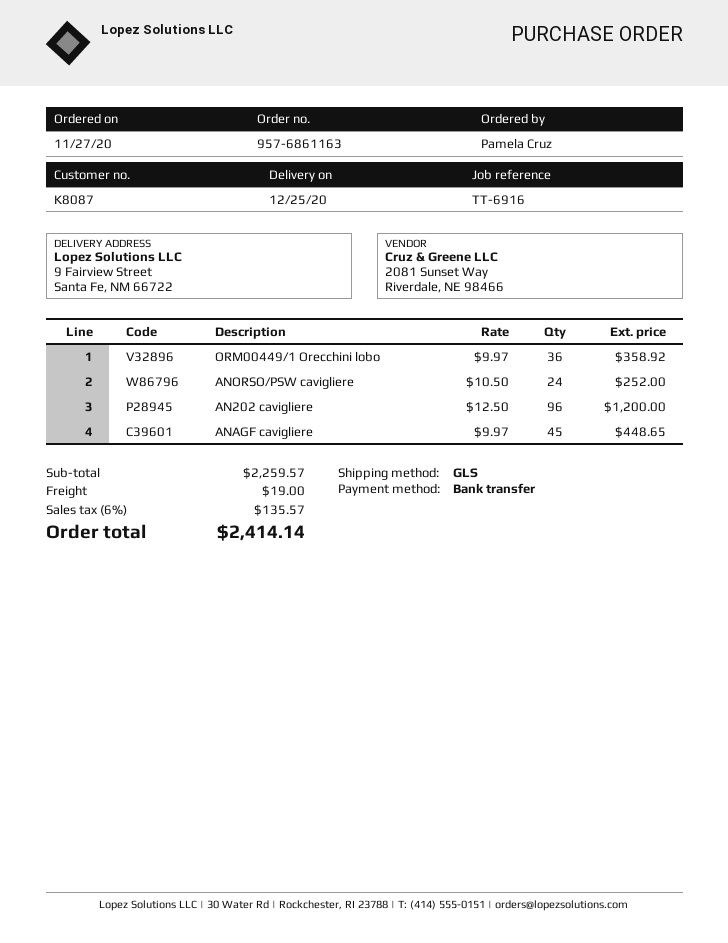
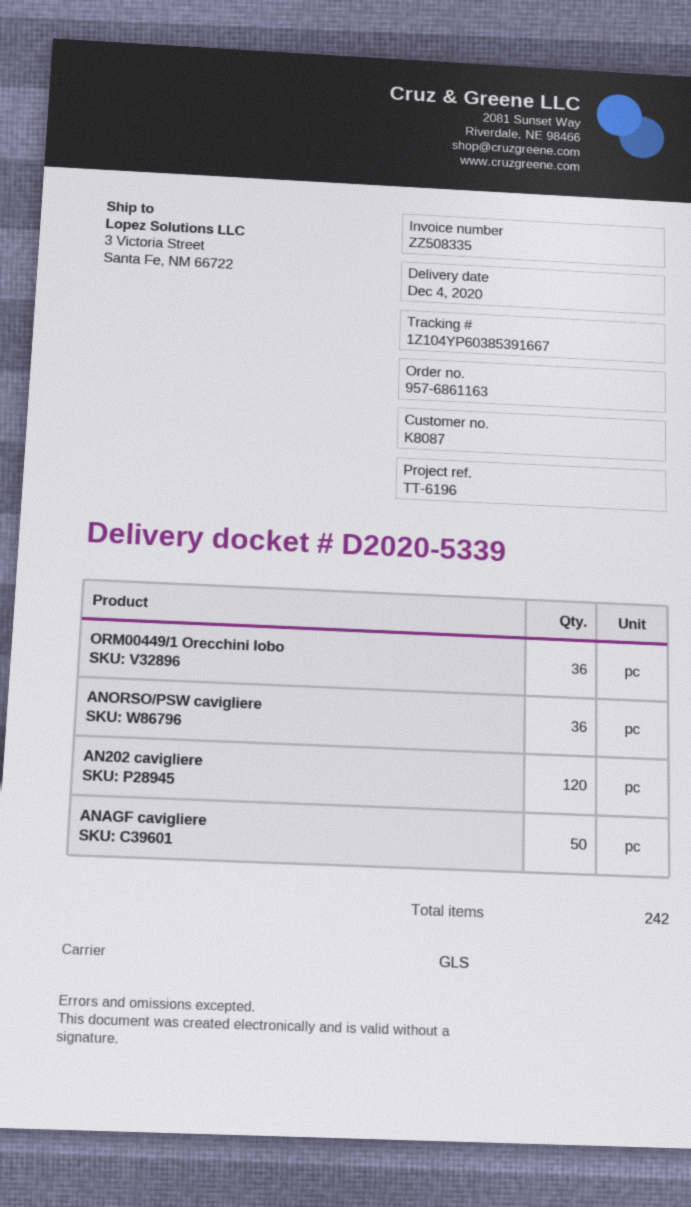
delivery date: 2020-12-25 -> 2020-12-04
reference: TT-6916 -> TT-6196
ship to: 9 Fairview Street, Santa Fe, NM 66722 -> 3 Victoria Street, Santa Fe, NM 66722
ANORSO/PSW cavigliere: 24 -> 36
AN202 cavigliere: 96 -> 120
ANAGF cavigliere: 45 -> 50

